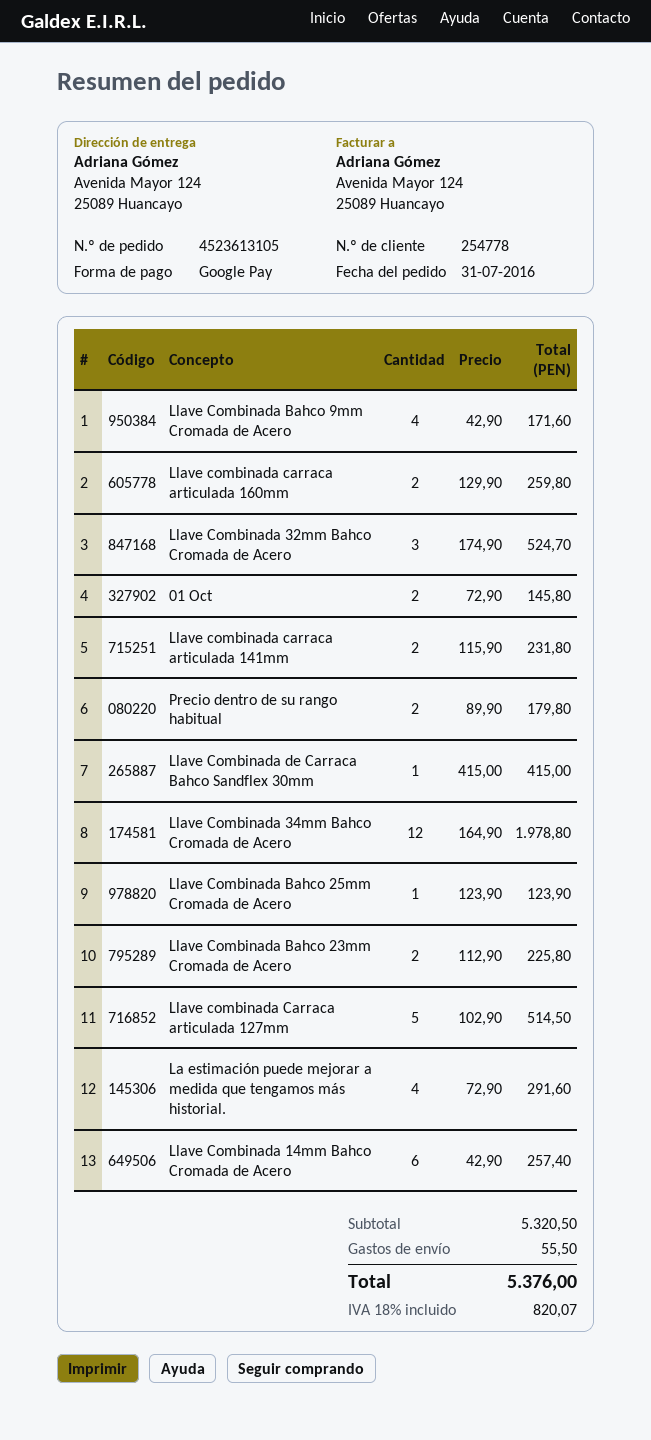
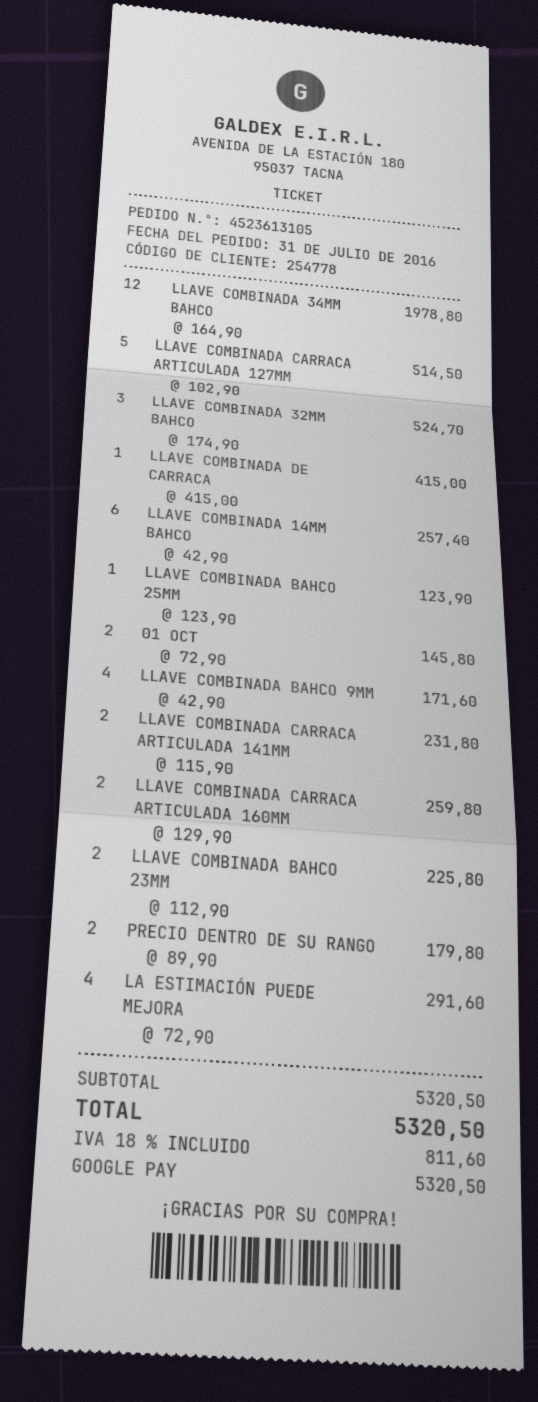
shipping: 55.50 -> none
tax: 18% = 820.07 -> 18% = 811.60
total: 5376.00 -> 5320.50

